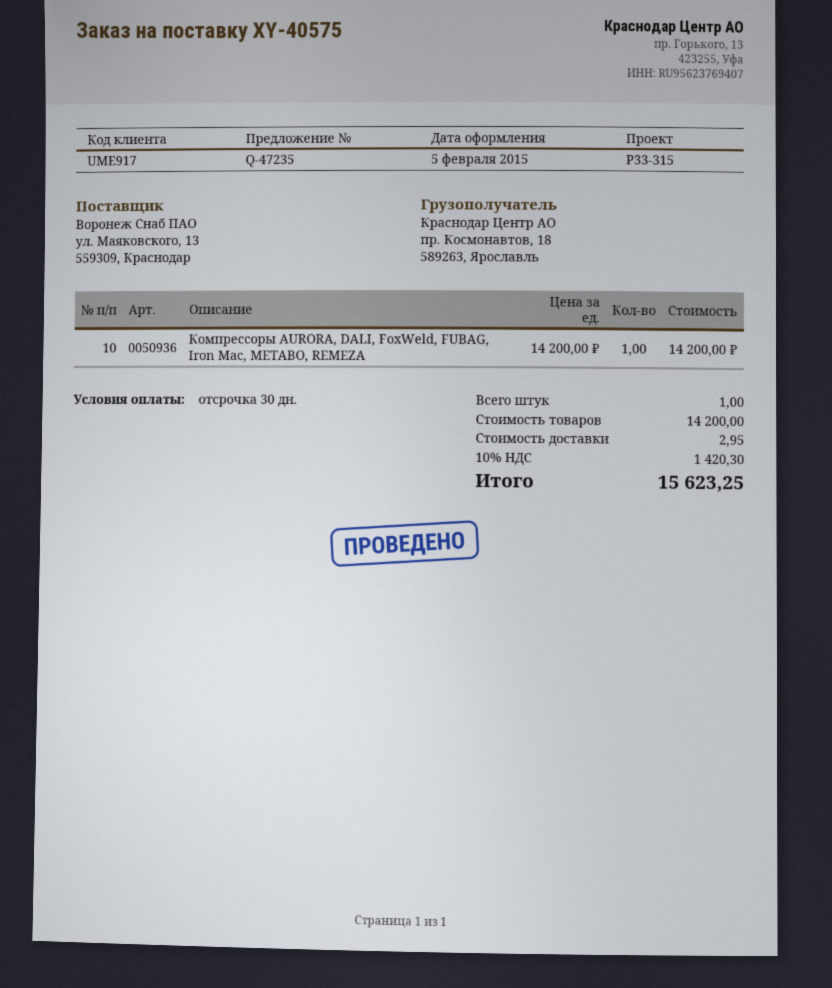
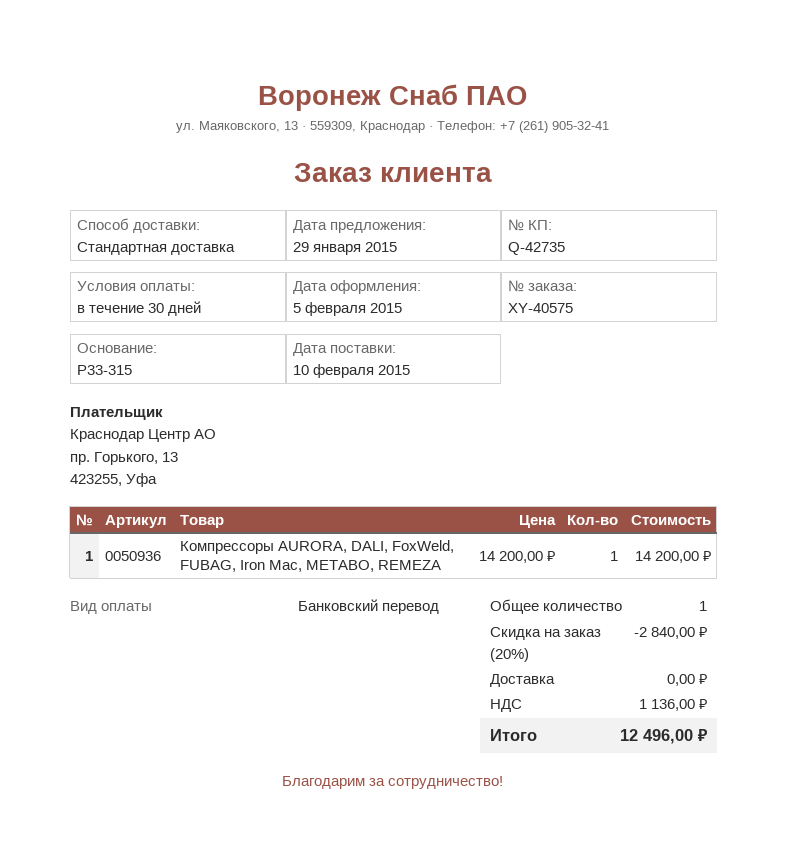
quote number: Q-47235 -> Q-42735
discount: none -> 20% = 2840.00
shipping: 2.95 -> 0.00
tax: 1420.30 -> 1136.00
total: 15623.25 -> 12496.00

